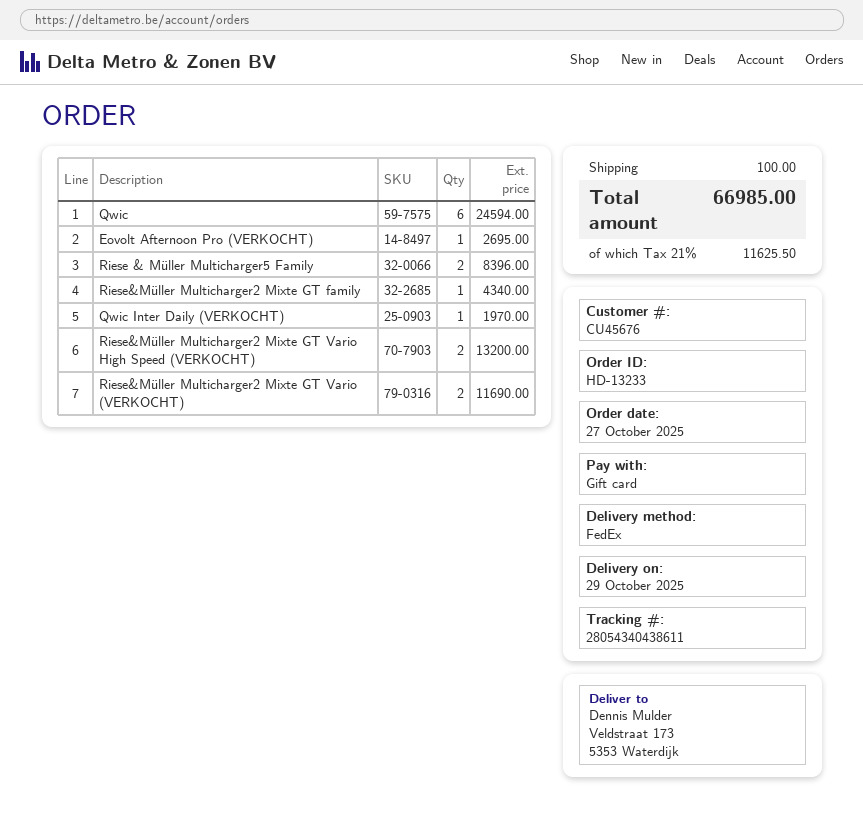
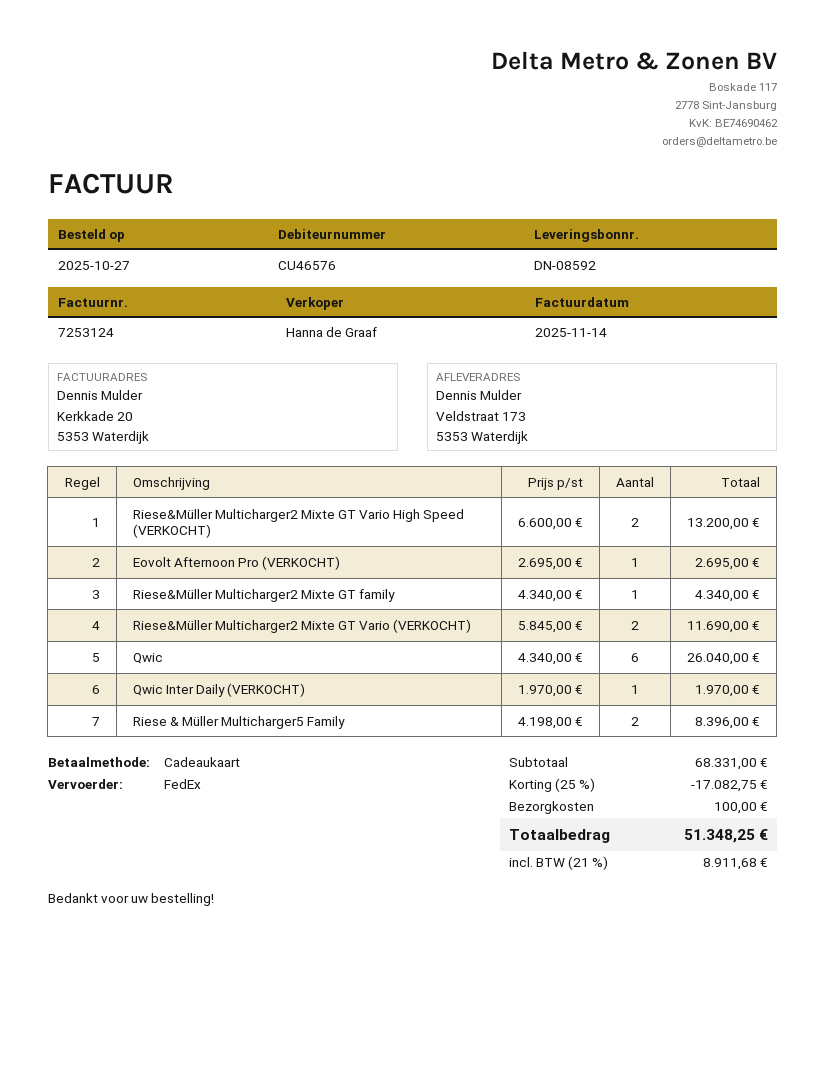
customer number: CU45676 -> CU46576
Qwic: 6 for 24594.00 -> 6 for 26040.00
discount: none -> 25% = 17082.75
tax: 21% = 11625.50 -> 21% = 8911.68
total: 66985.00 -> 51348.25

